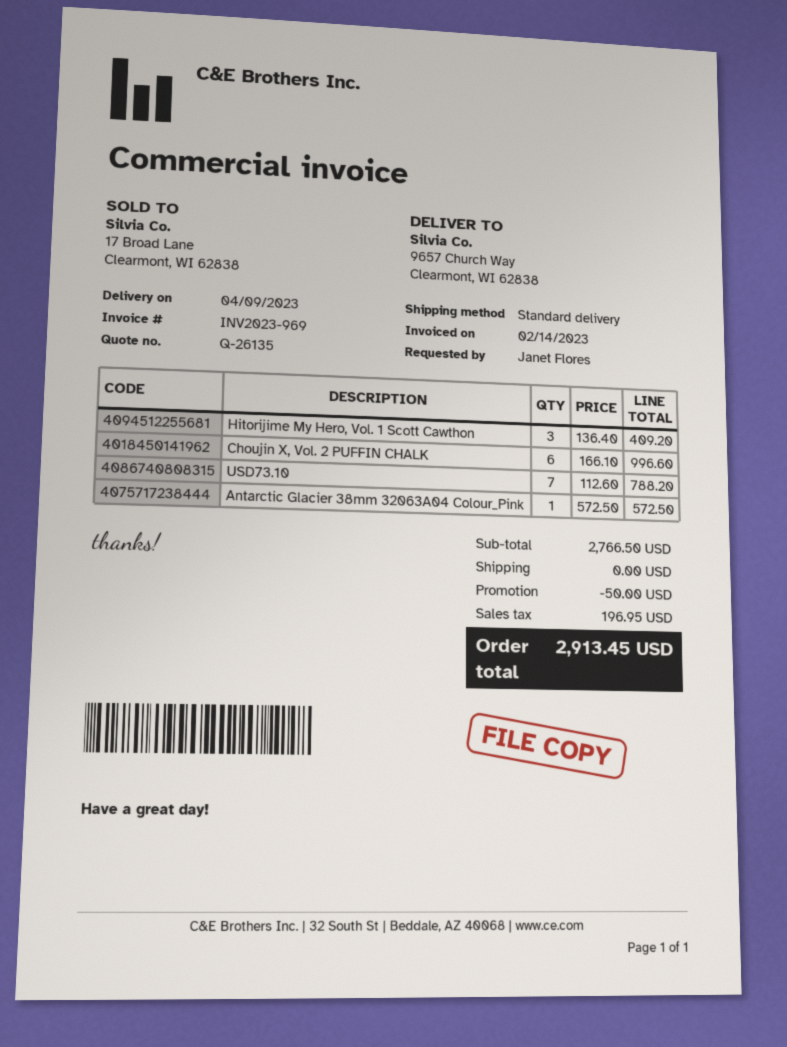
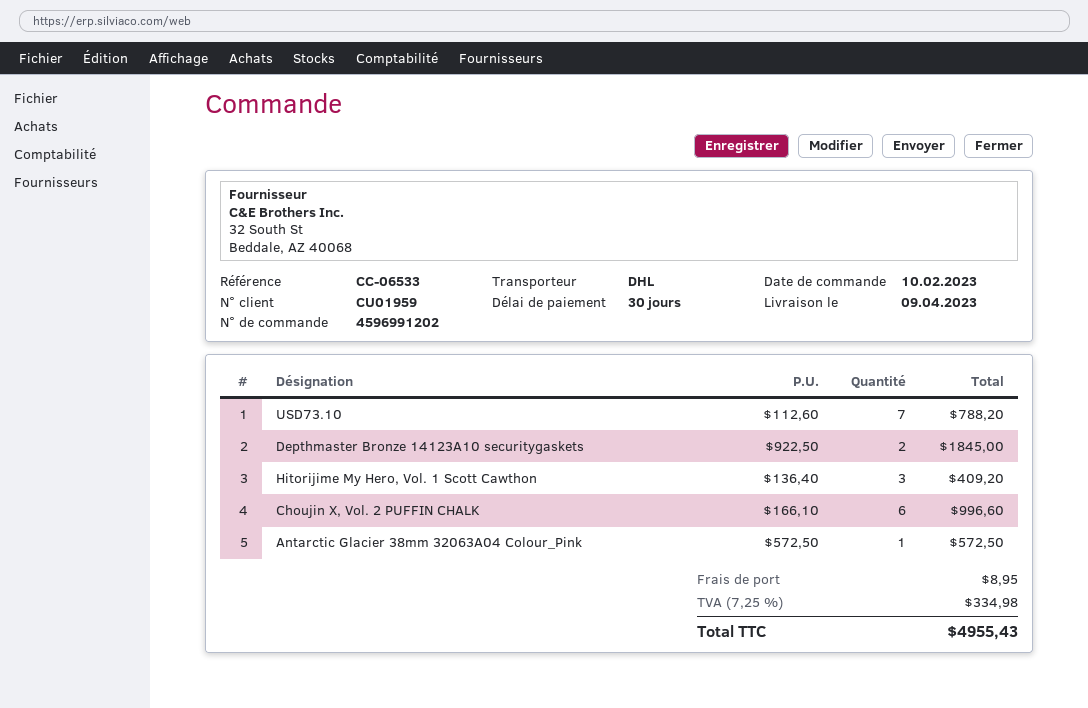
shipping method: standard -> DHL
Depthmaster Bronze 14123A10 securitygaskets: none -> 2 x 922.50 = 1845.00
discount: 50.00 -> none
shipping: 0.00 -> 8.95
tax: 196.95 -> 334.98
total: 2913.45 -> 4955.43

